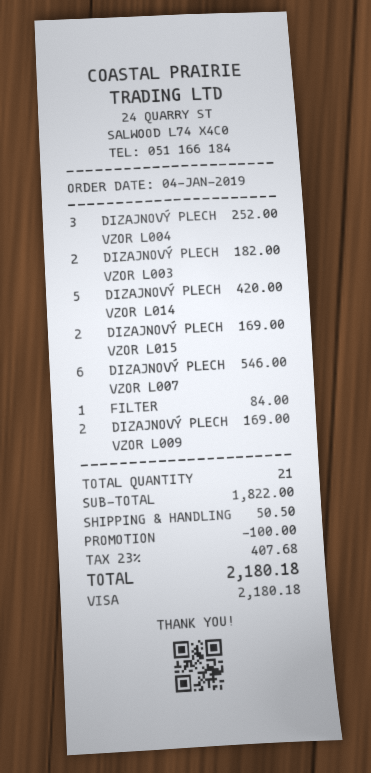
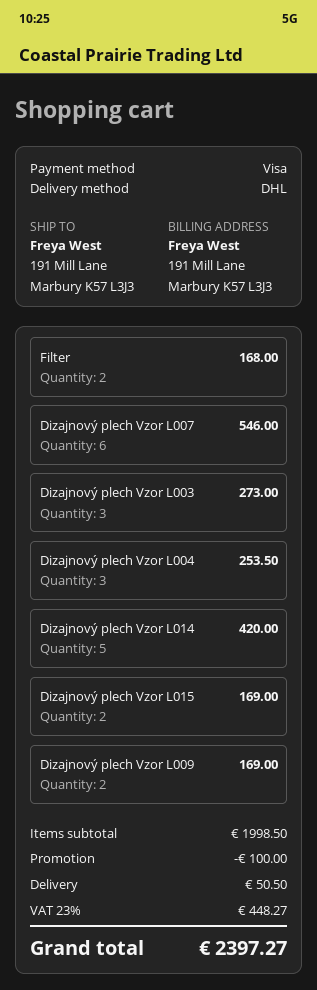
DIZAJNOVÝ PLECH VZOR L004: 3 for 252.00 -> 3 for 253.50
DIZAJNOVÝ PLECH VZOR L003: 2 for 182.00 -> 3 for 273.00
FILTER: 1 for 84.00 -> 2 for 168.00
subtotal: 1822.00 -> 1998.50
tax: 23% = 407.68 -> 23% = 448.27
total: 2180.18 -> 2397.27

